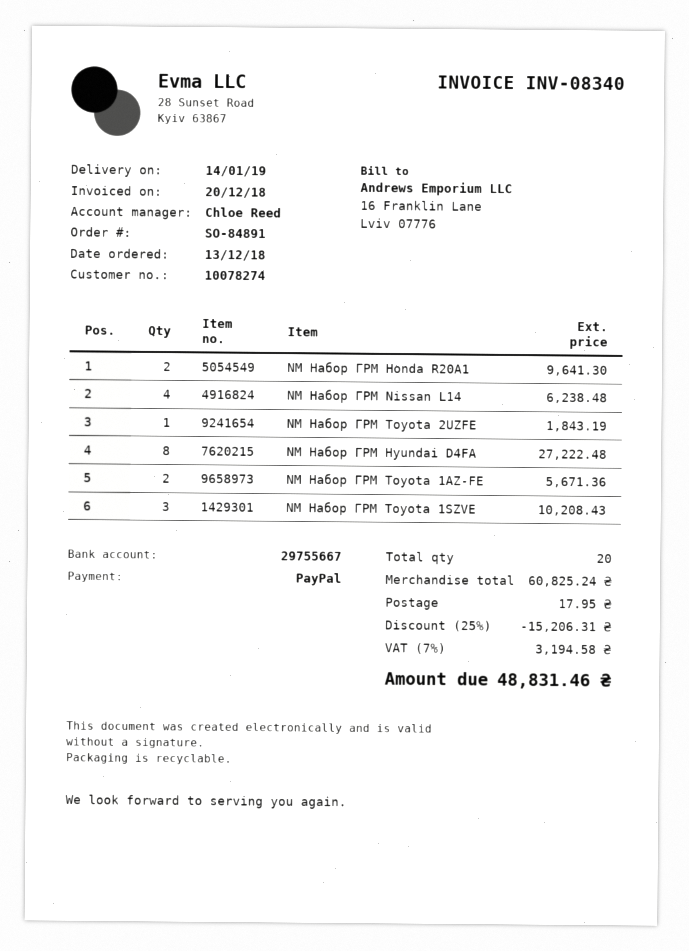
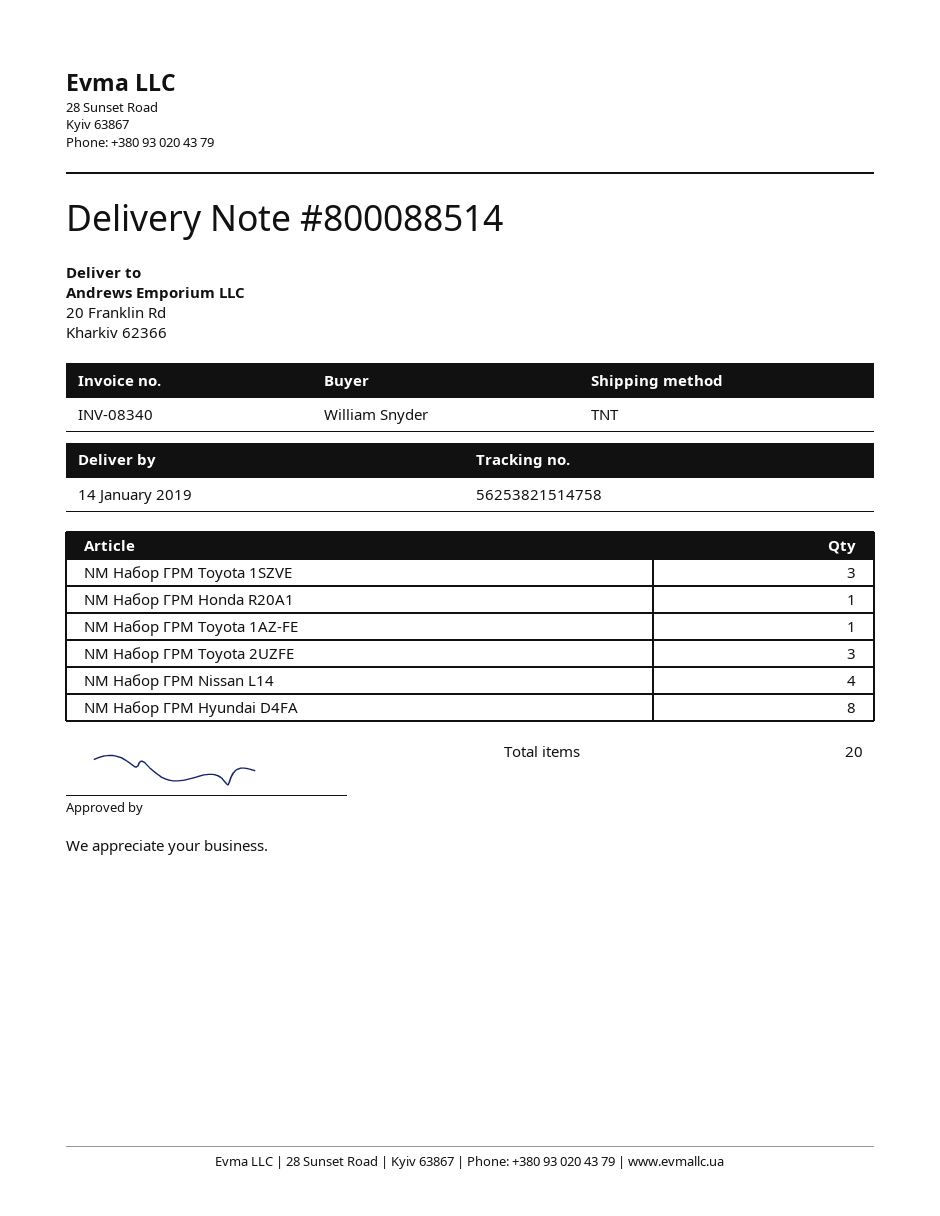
NM Набор ГРМ Honda R20A1: 2 -> 1
NM Набор ГРМ Toyota 2UZFE: 1 -> 3
NM Набор ГРМ Toyota 1AZ-FE: 2 -> 1

